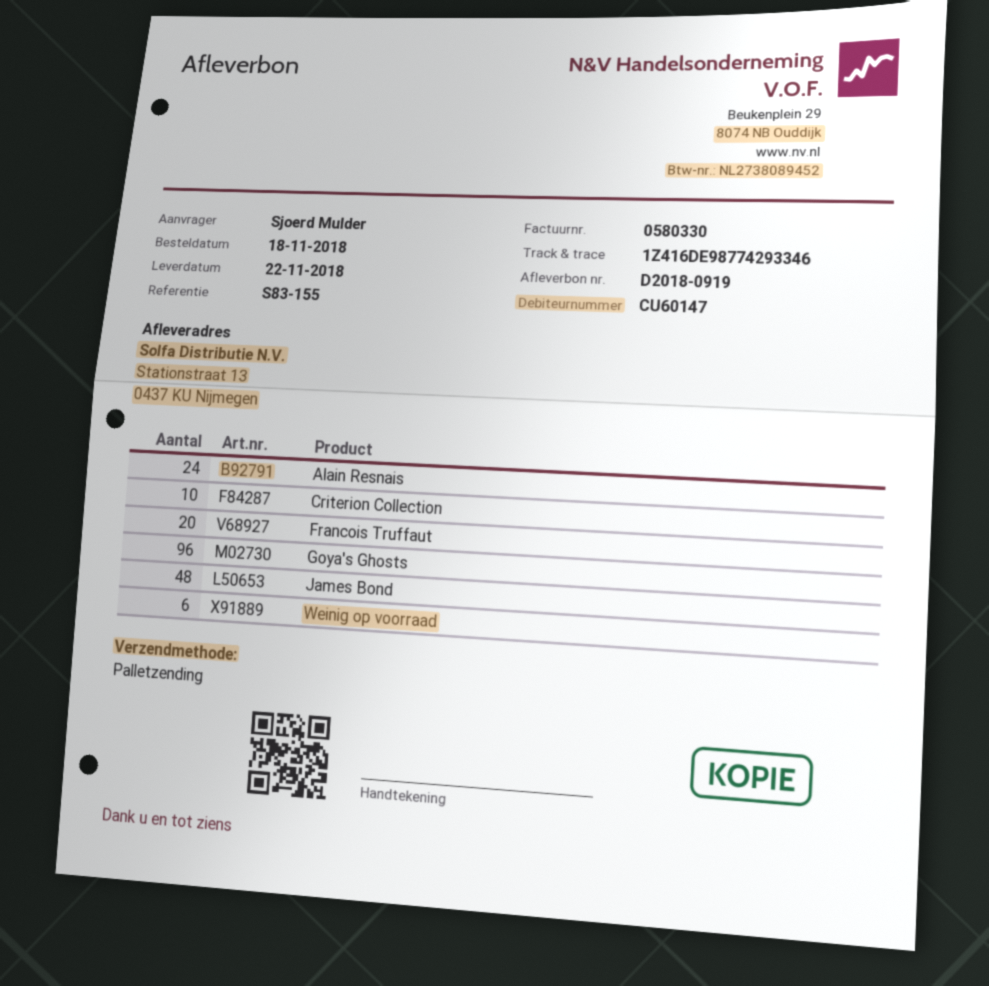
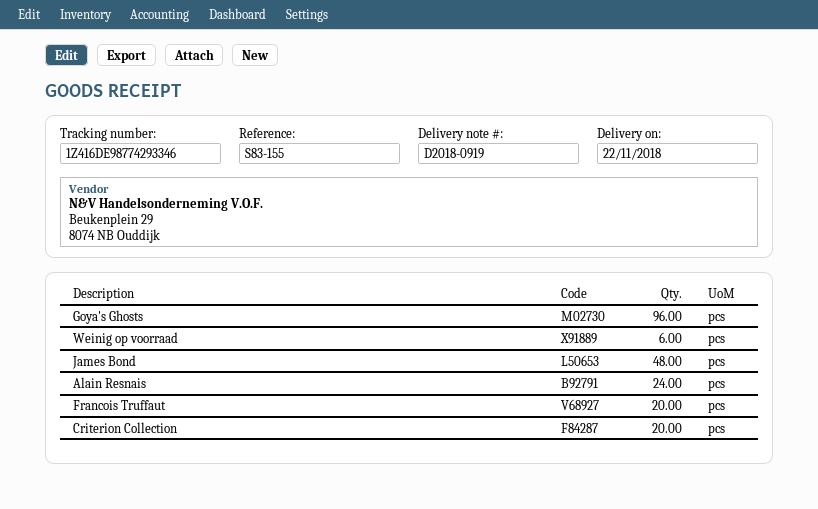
Criterion Collection: 10 -> 20

